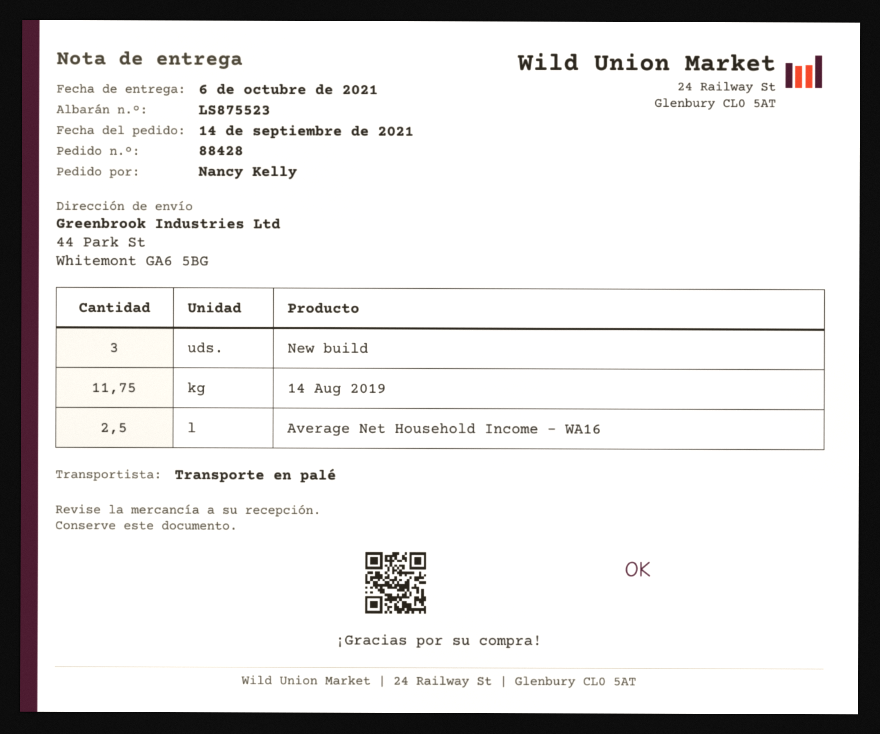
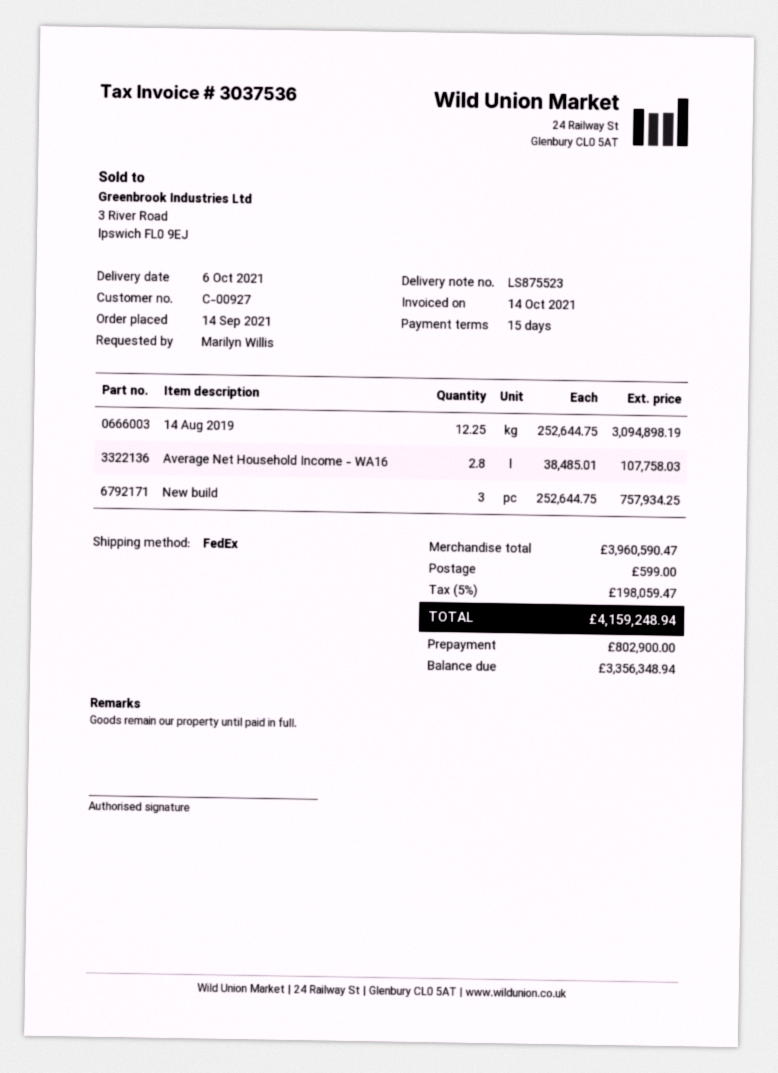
ordered by: Nancy Kelly -> Marilyn Willis
shipping method: pallet freight -> FedEx
14 Aug 2019: 11.75 -> 12.25
Average Net Household Income - WA16: 2.5 -> 2.8

